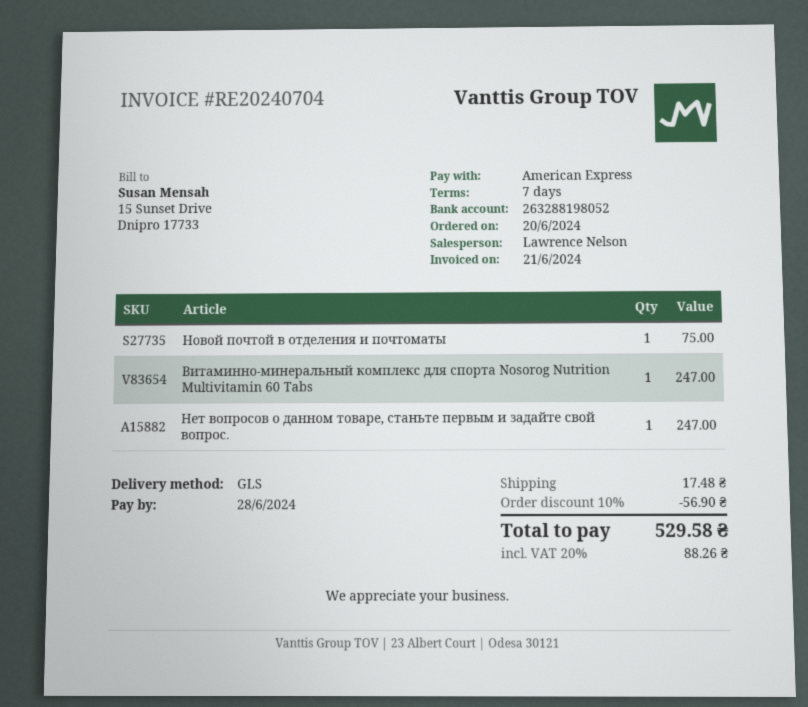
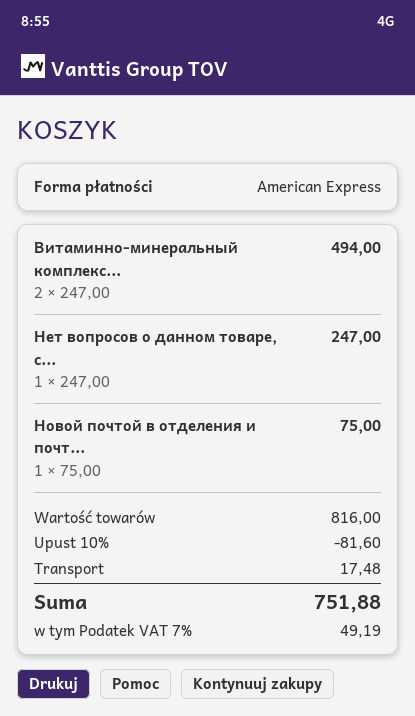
Витаминно-минеральный комплекс для спорта Nosorog Nutrition Multivitamin 60 Tabs: 1 for 247.00 -> 2 for 494.00
discount: 10% = 56.90 -> 10% = 81.60
tax: 20% = 88.26 -> 7% = 49.19
total: 529.58 -> 751.88

